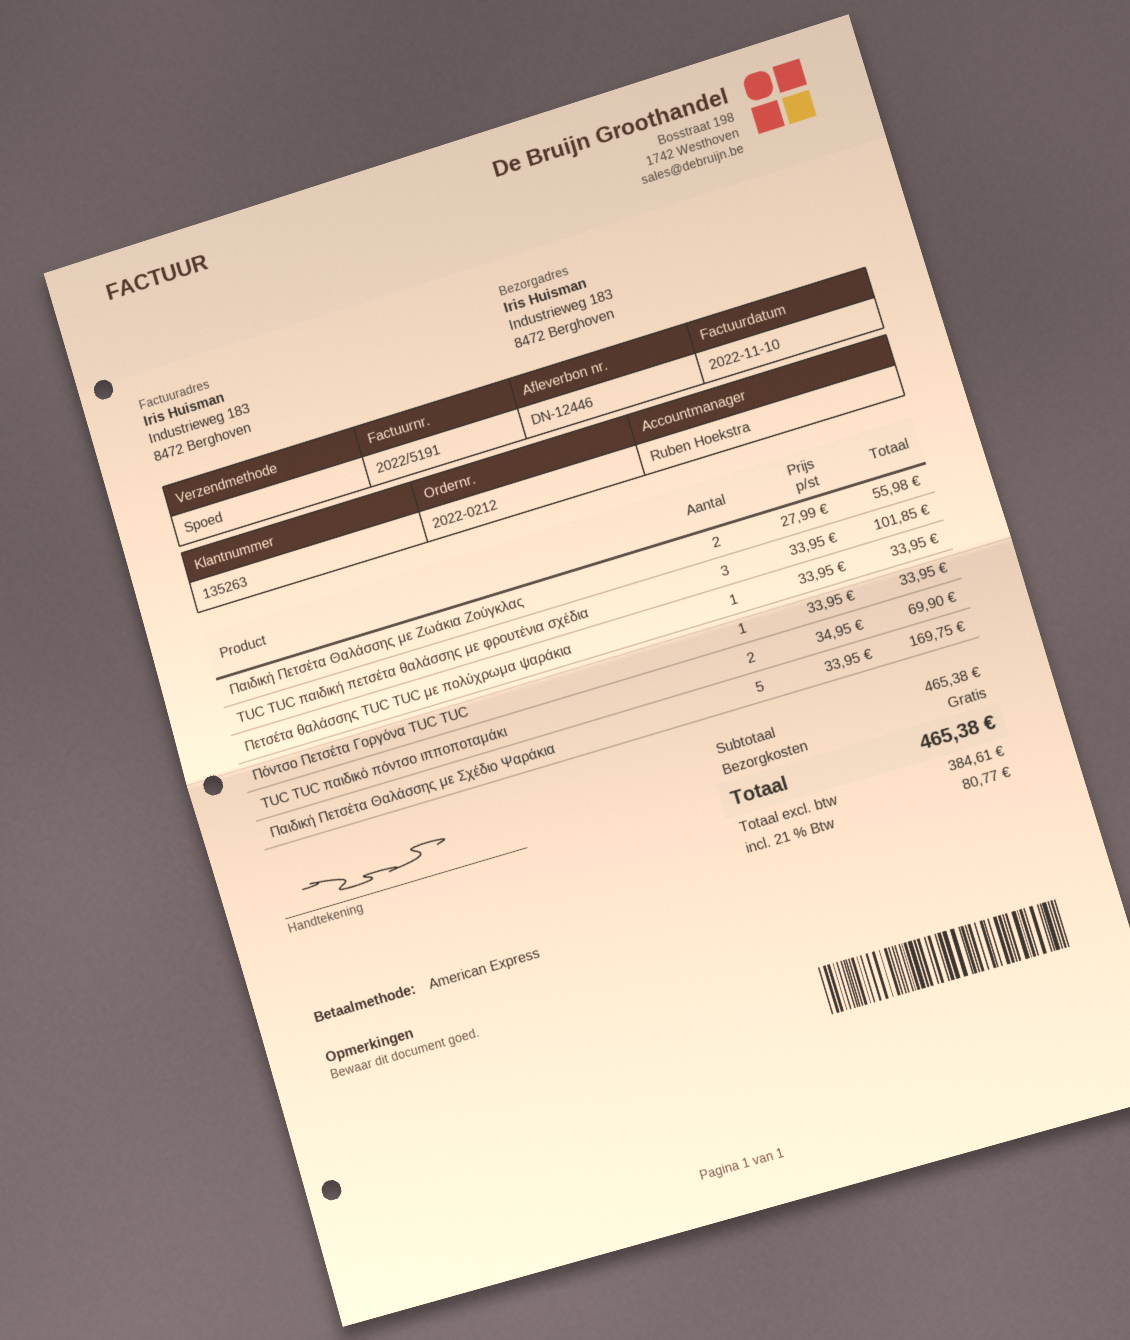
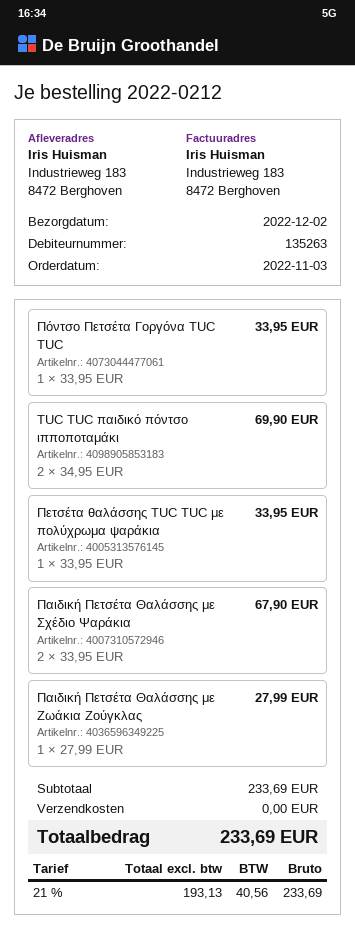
Παιδική Πετσέτα Θαλάσσης με Ζωάκια Ζούγκλας: 2 x 27.99 = 55.98 -> 1 x 27.99 = 27.99
TUC TUC παιδική πετσέτα θαλάσσης με φρουτένια σχέδια: 3 x 33.95 = 101.85 -> none
Παιδική Πετσέτα Θαλάσσης με Σχέδιο Ψαράκια: 5 x 33.95 = 169.75 -> 2 x 33.95 = 67.90
subtotal: 465.38 -> 233.69
net: 384.61 -> 193.13
tax: 21% = 80.77 -> 21% = 40.56
total: 465.38 -> 233.69

